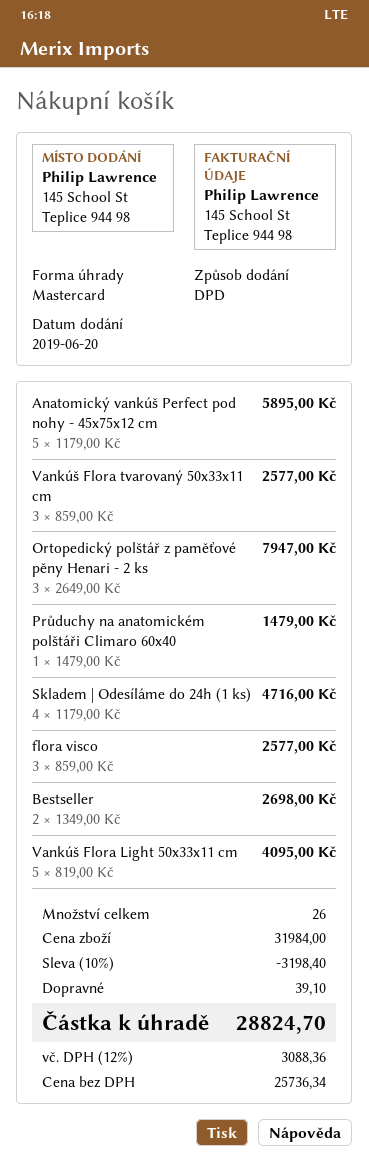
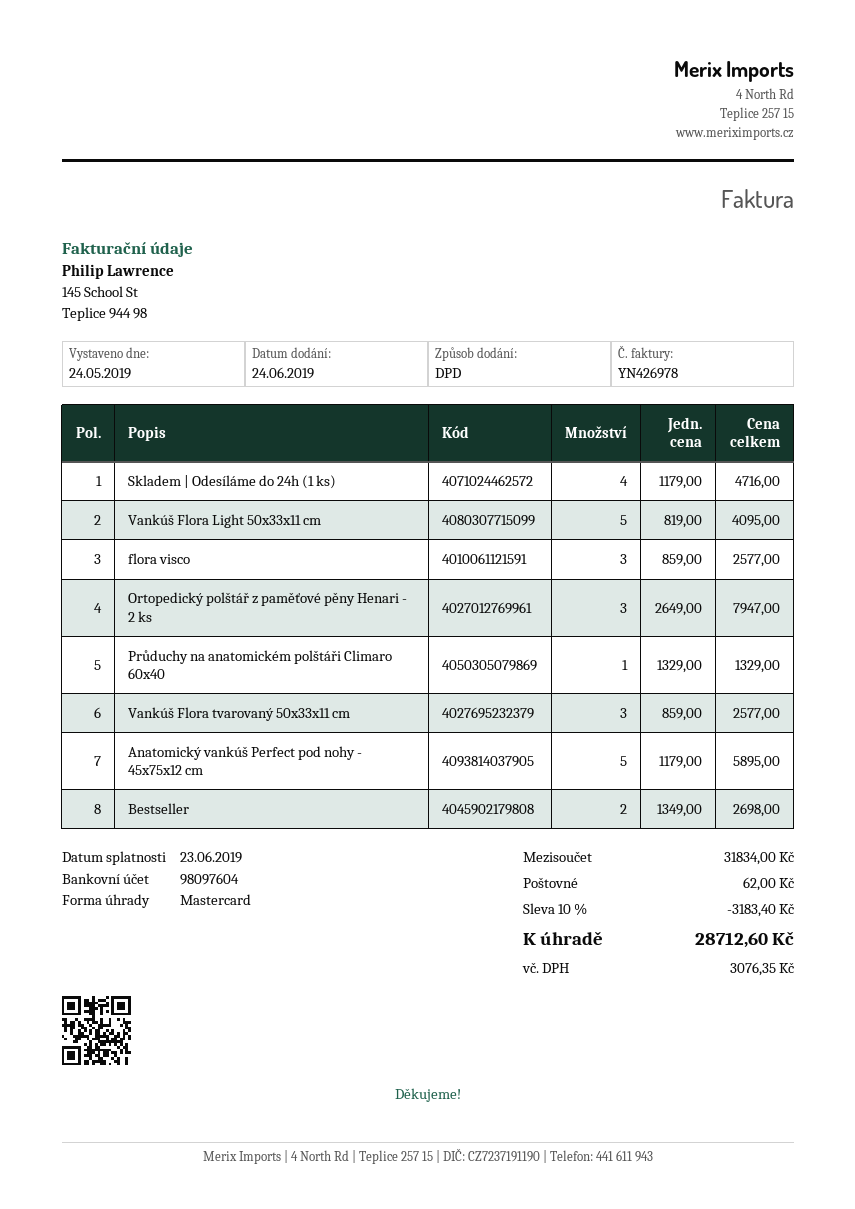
delivery date: 2019-06-20 -> 2019-06-24
Průduchy na anatomickém polštáři Climaro 60x40: 1 x 1479.00 = 1479.00 -> 1 x 1329.00 = 1329.00
subtotal: 31984.00 -> 31834.00
discount: 10% = 3198.40 -> 10% = 3183.40
shipping: 39.10 -> 62.00
tax: 3088.36 -> 3076.35
total: 28824.70 -> 28712.60

